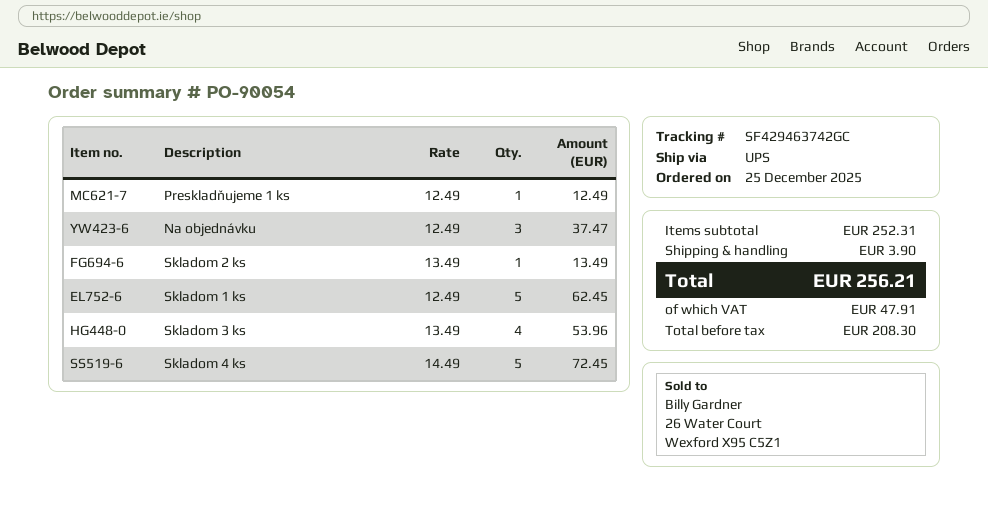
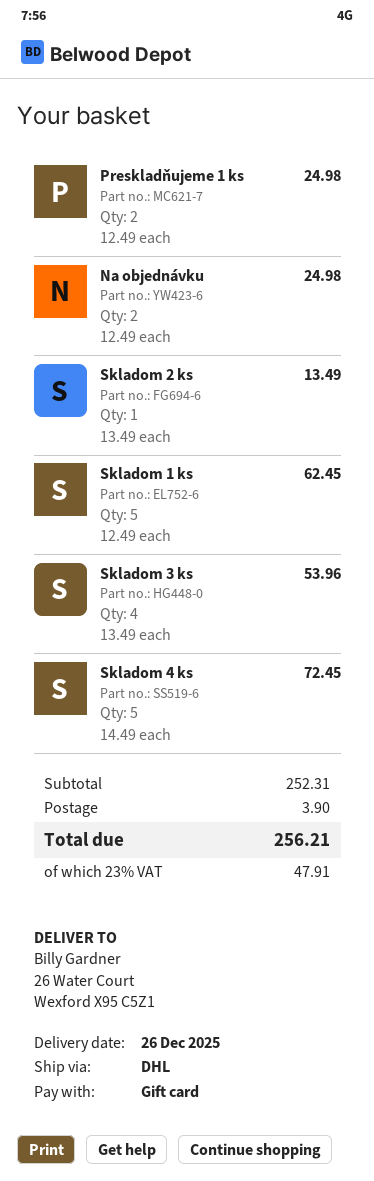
shipping method: UPS -> DHL
Preskladňujeme 1 ks: 1 x 12.49 = 12.49 -> 2 x 12.49 = 24.98
Na objednávku: 3 x 12.49 = 37.47 -> 2 x 12.49 = 24.98

